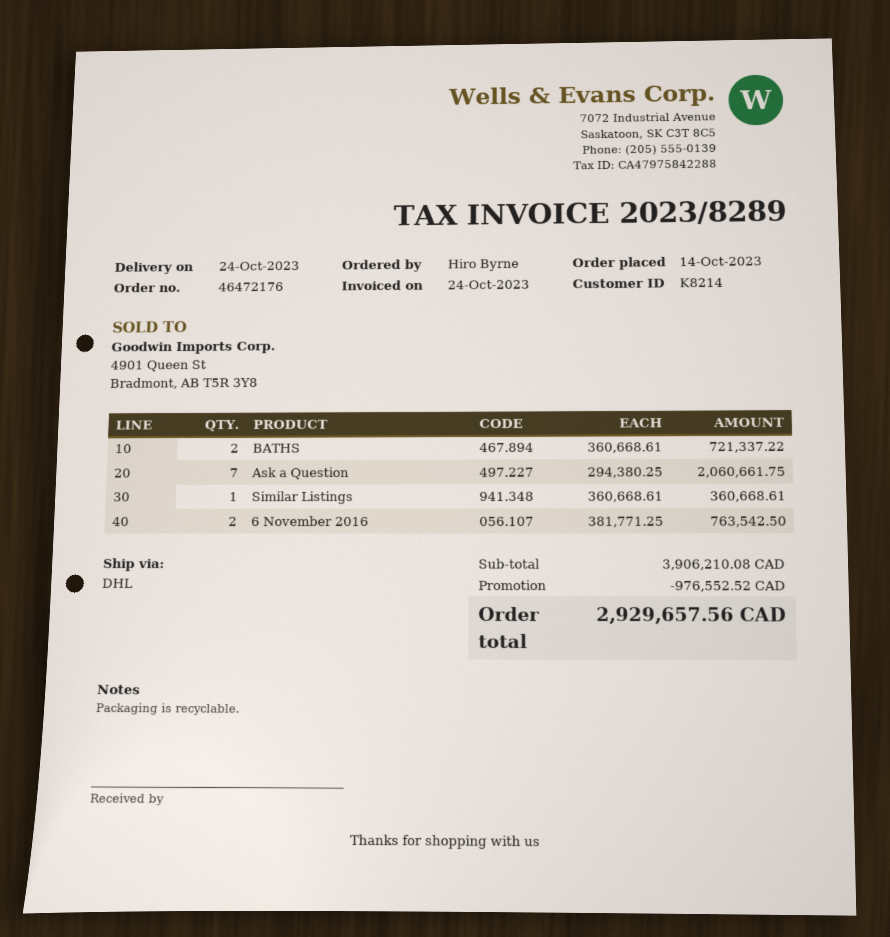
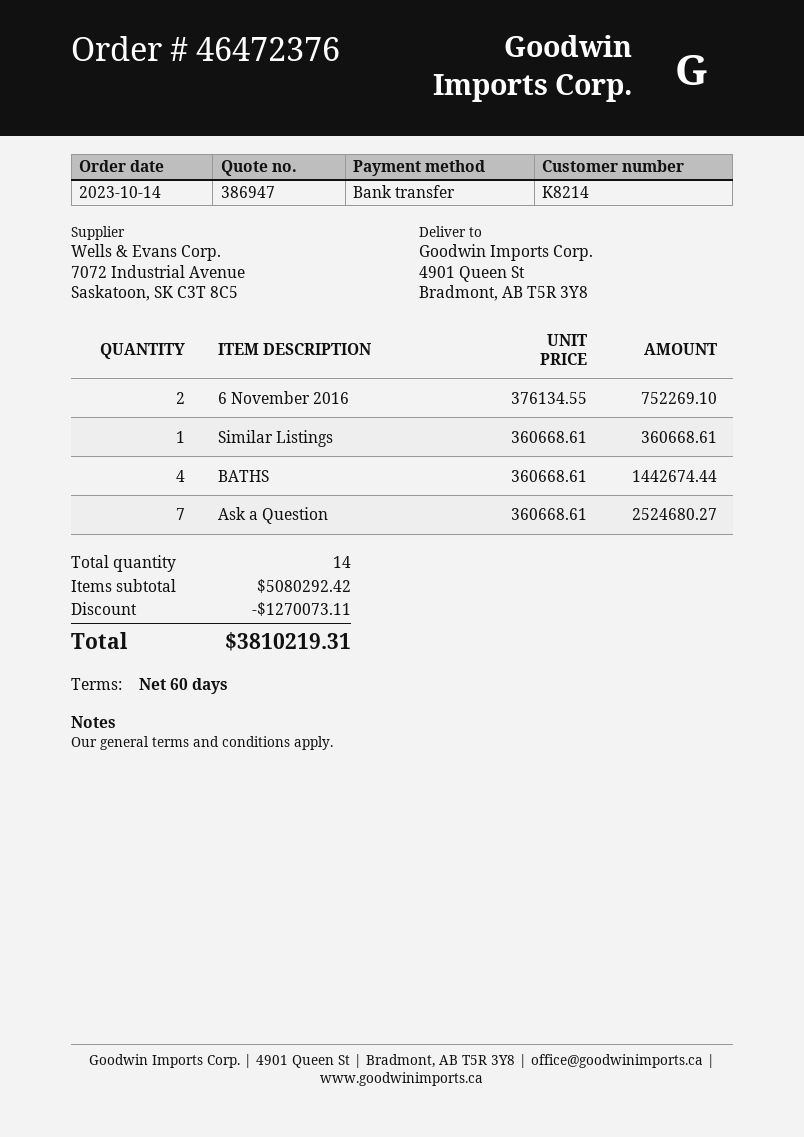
order number: 46472176 -> 46472376
BATHS: 2 x 360668.61 = 721337.22 -> 4 x 360668.61 = 1442674.44
Ask a Question: 7 x 294380.25 = 2060661.75 -> 7 x 360668.61 = 2524680.27
6 November 2016: 2 x 381771.25 = 763542.50 -> 2 x 376134.55 = 752269.10
subtotal: 3906210.08 -> 5080292.42
discount: 976552.52 -> 1270073.11
total: 2929657.56 -> 3810219.31

